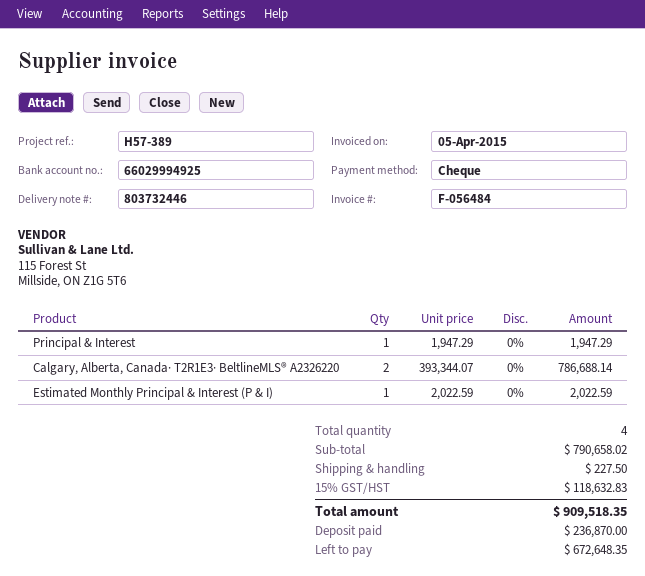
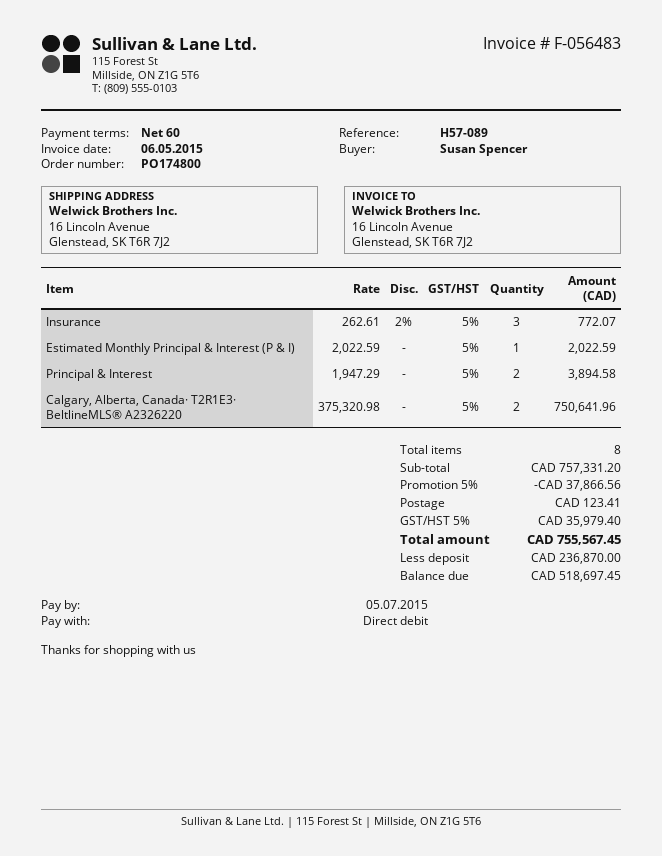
invoice number: F-056484 -> F-056483
invoice date: 2015-04-05 -> 2015-05-06
reference: H57-389 -> H57-089
payment method: cheque -> direct debit
Principal & Interest: 1 x 1947.29 = 1947.29 -> 2 x 1947.29 = 3894.58
Calgary, Alberta, Canada· T2R1E3· BeltlineMLS® A2326220: 2 x 393344.07 = 786688.14 -> 2 x 375320.98 = 750641.96
Insurance: none -> 3 x 262.61 - 2% = 772.07
total quantity: 4 -> 8
subtotal: 790658.02 -> 757331.20
discount: none -> 5% = 37866.56
shipping: 227.50 -> 123.41
tax: 15% = 118632.83 -> 5% = 35979.40
total: 909518.35 -> 755567.45
balance: 672648.35 -> 518697.45

